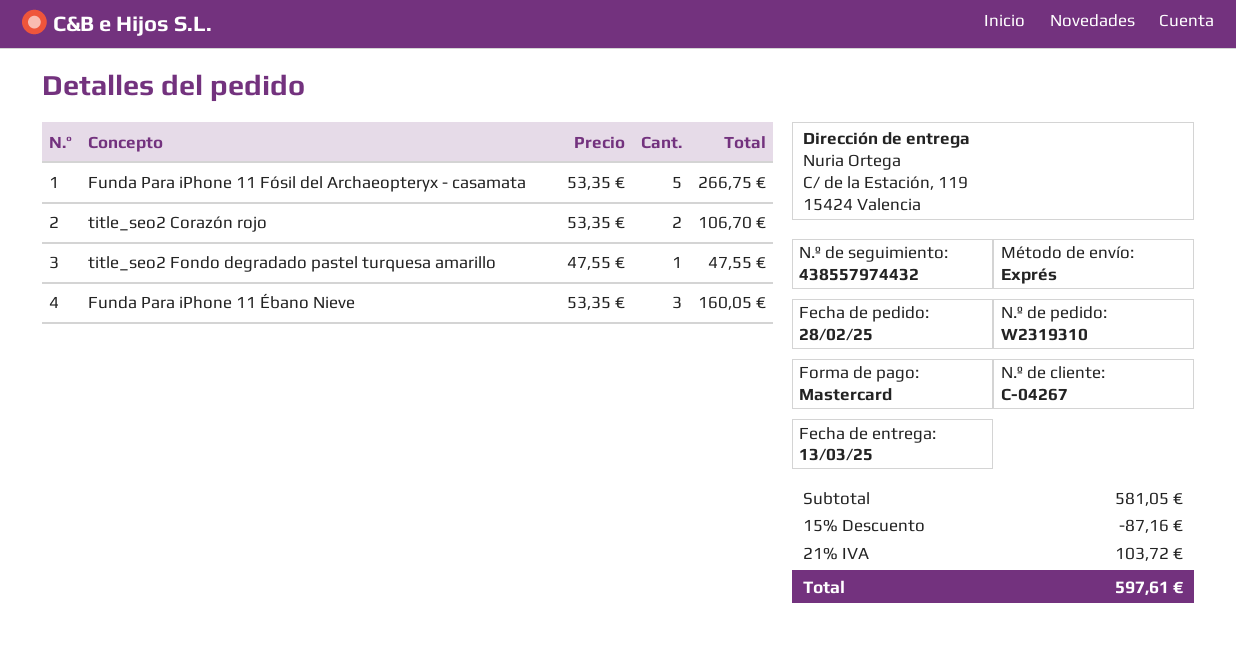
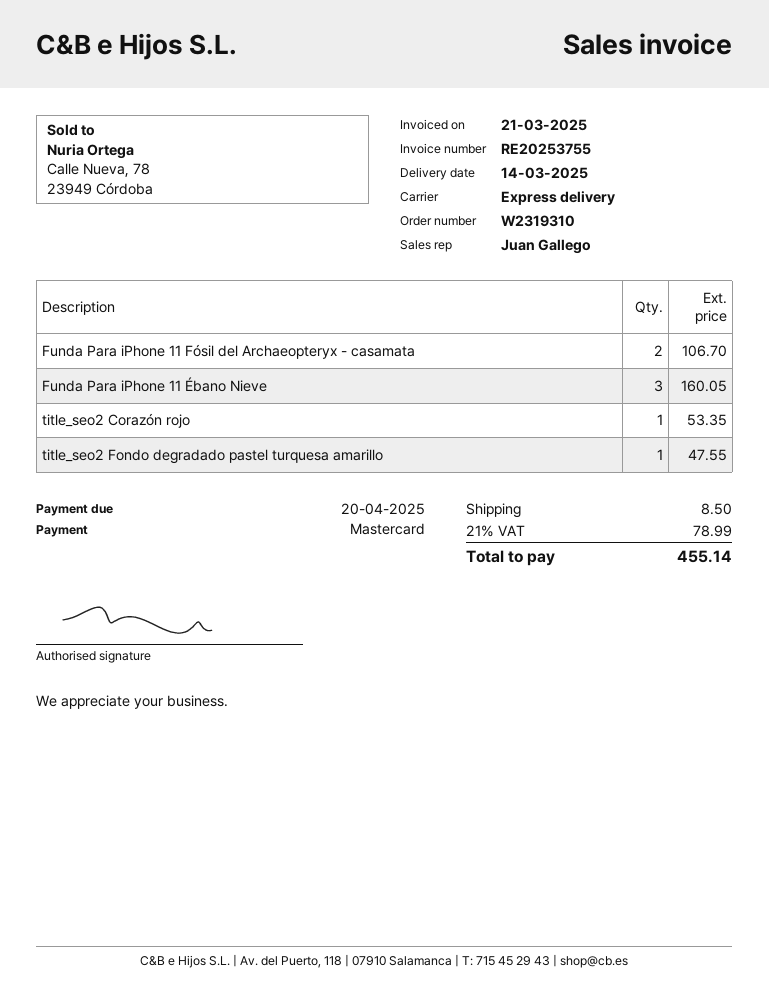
delivery date: 2025-03-13 -> 2025-03-14
Funda Para iPhone 11 Fósil del Archaeopteryx - casamata: 5 for 266.75 -> 2 for 106.70
title_seo2 Corazón rojo: 2 for 106.70 -> 1 for 53.35
discount: 15% = 87.16 -> none
shipping: none -> 8.50
tax: 21% = 103.72 -> 21% = 78.99
total: 597.61 -> 455.14

